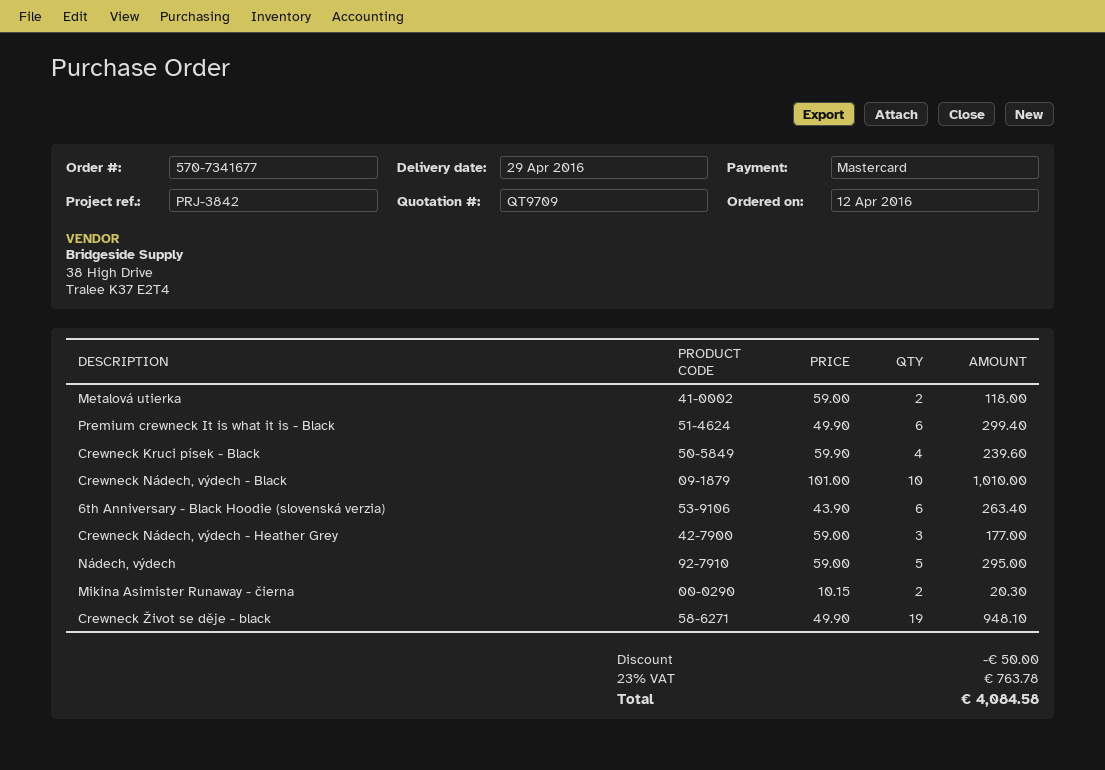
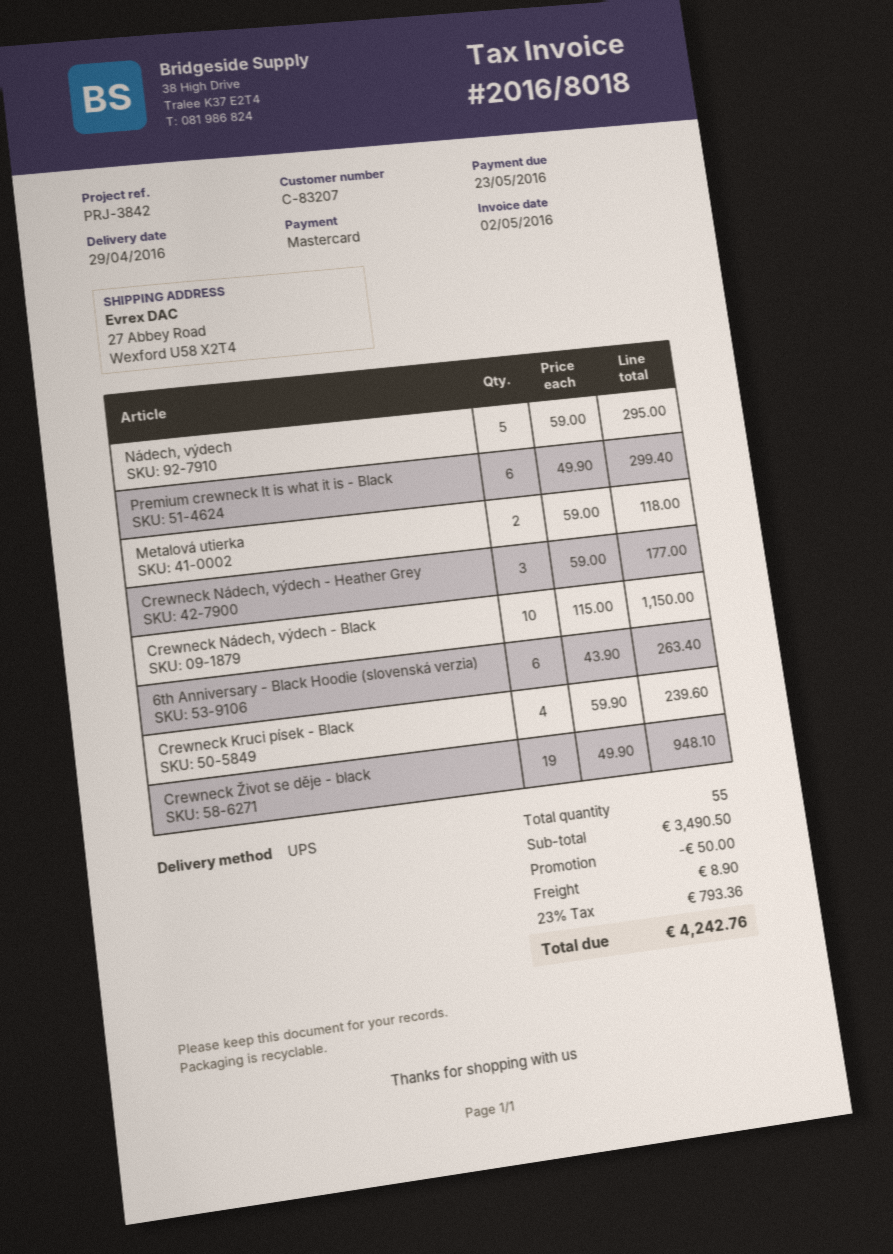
Crewneck Nádech, výdech - Black: 10 x 101.00 = 1010.00 -> 10 x 115.00 = 1150.00
Mikina Asimister Runaway - čierna: 2 x 10.15 = 20.30 -> none
shipping: none -> 8.90
tax: 23% = 763.78 -> 23% = 793.36
total: 4084.58 -> 4242.76

